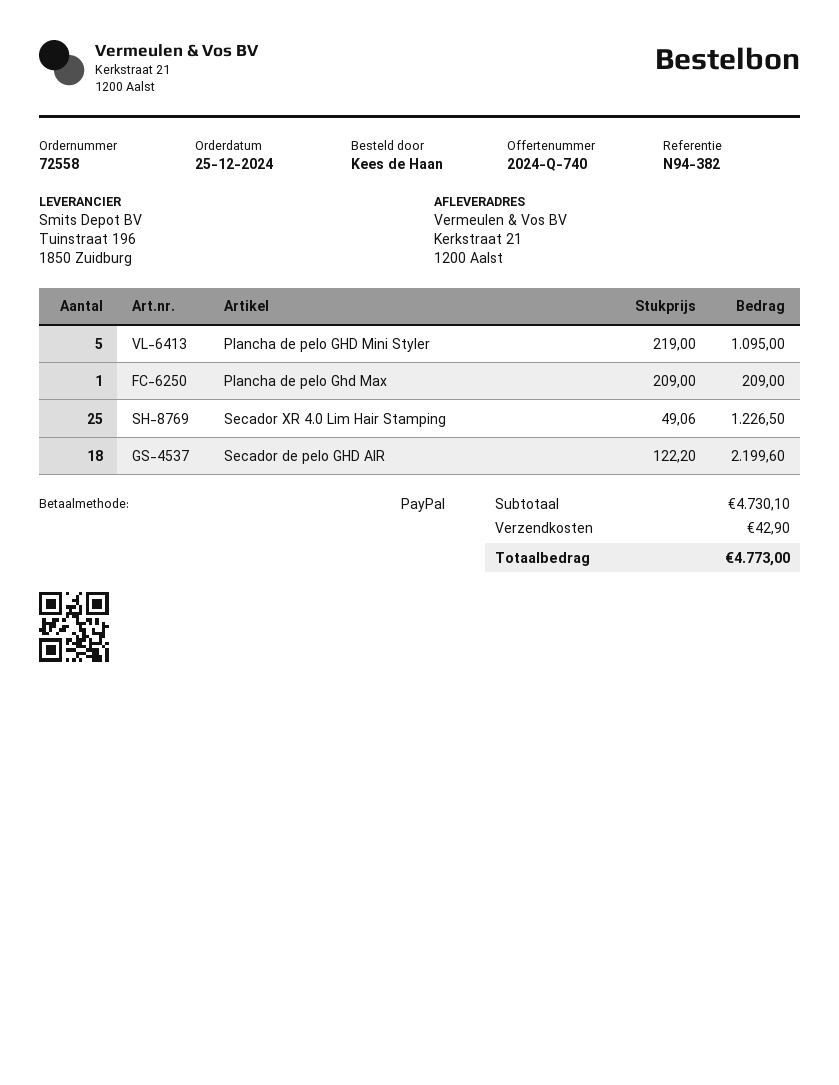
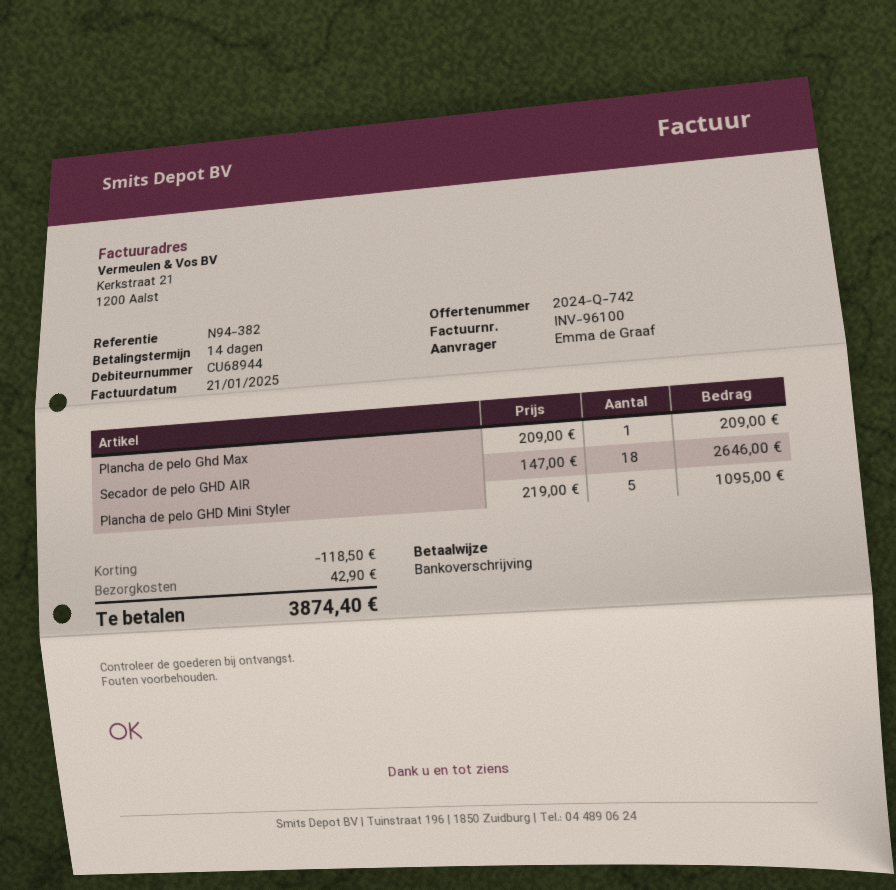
quote number: 2024-Q-740 -> 2024-Q-742
ordered by: Kees de Haan -> Emma de Graaf
payment method: PayPal -> bank transfer
Secador XR 4.0 Lim Hair Stamping: 25 x 49.06 = 1226.50 -> none
Secador de pelo GHD AIR: 18 x 122.20 = 2199.60 -> 18 x 147.00 = 2646.00
discount: none -> 118.50
total: 4773.00 -> 3874.40

